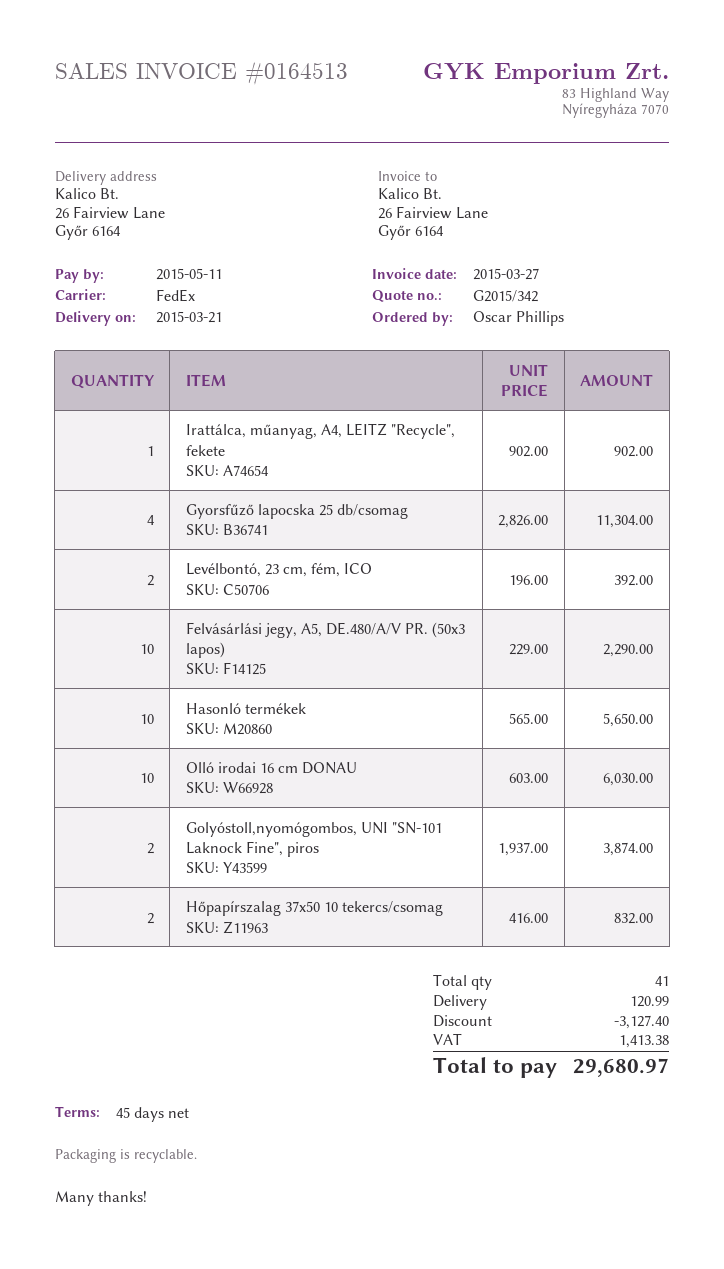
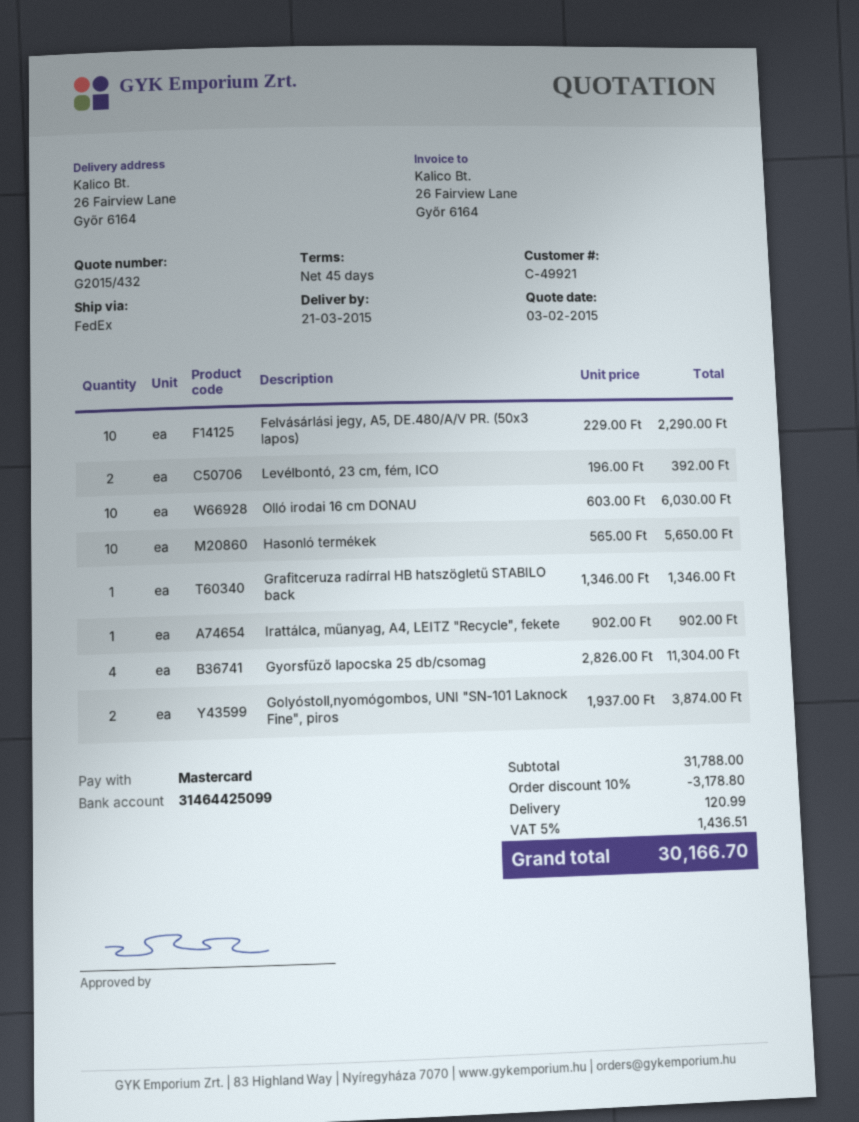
quote number: G2015/342 -> G2015/432
Hőpapírszalag 37x50 10 tekercs/csomag: 2 x 416.00 = 832.00 -> none
Grafitceruza radírral HB hatszögletű STABILO back: none -> 1 x 1346.00 = 1346.00
discount: 3127.40 -> 3178.80
tax: 1413.38 -> 1436.51
total: 29680.97 -> 30166.70

